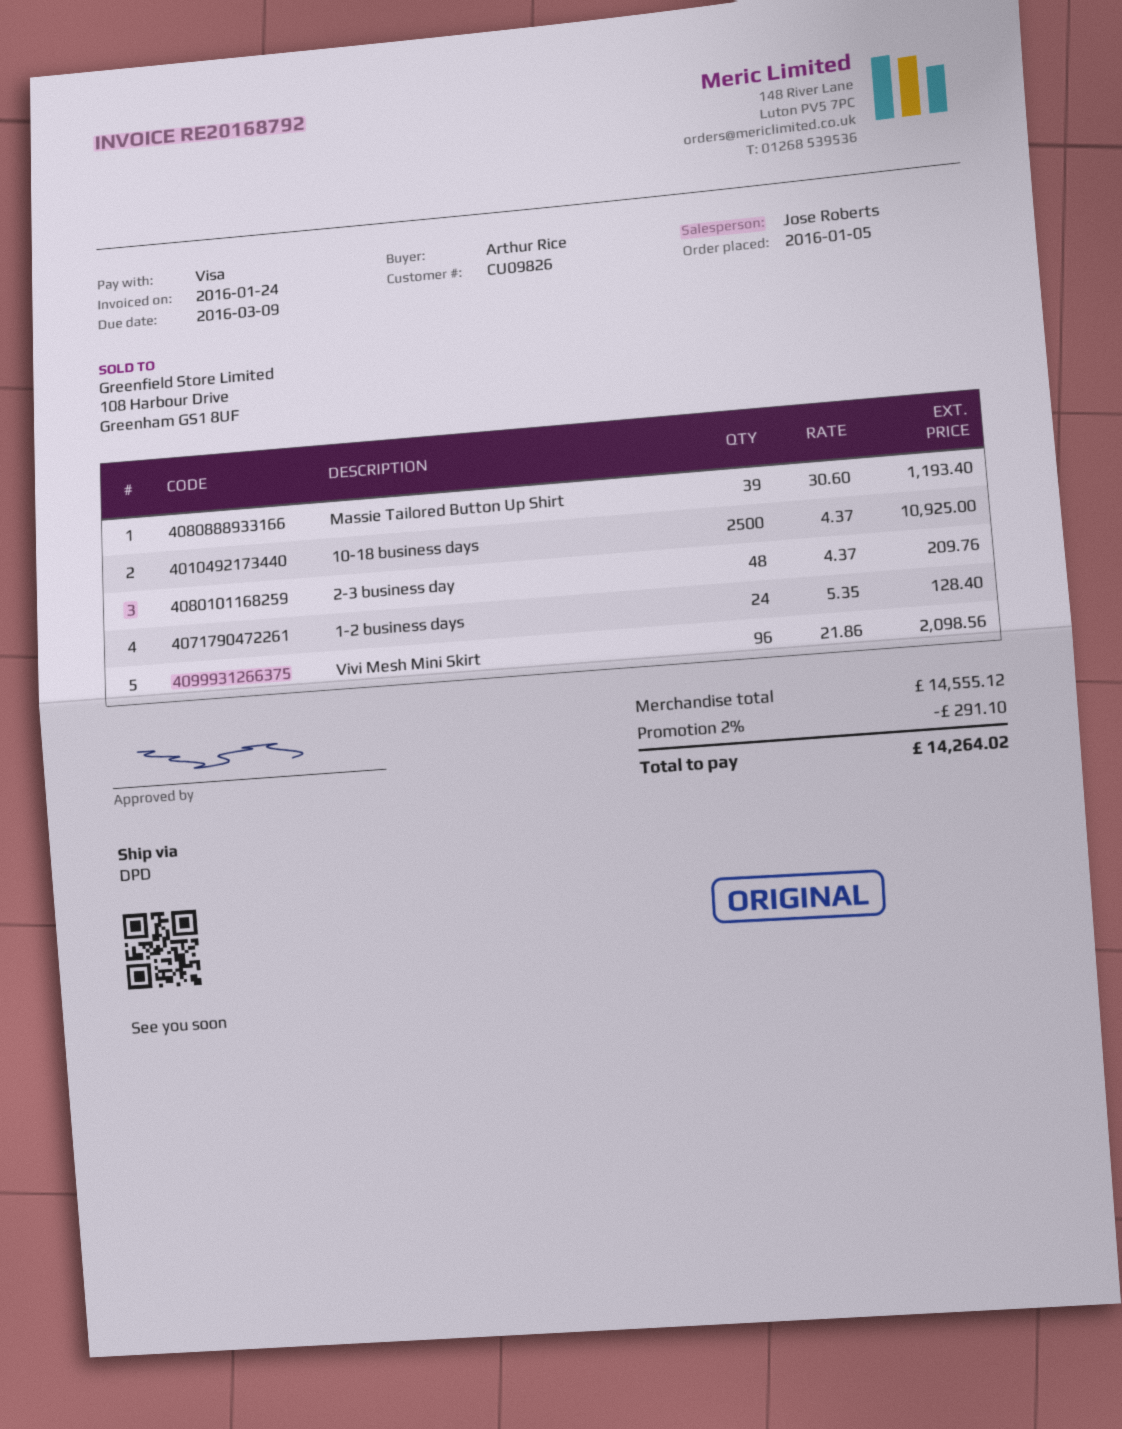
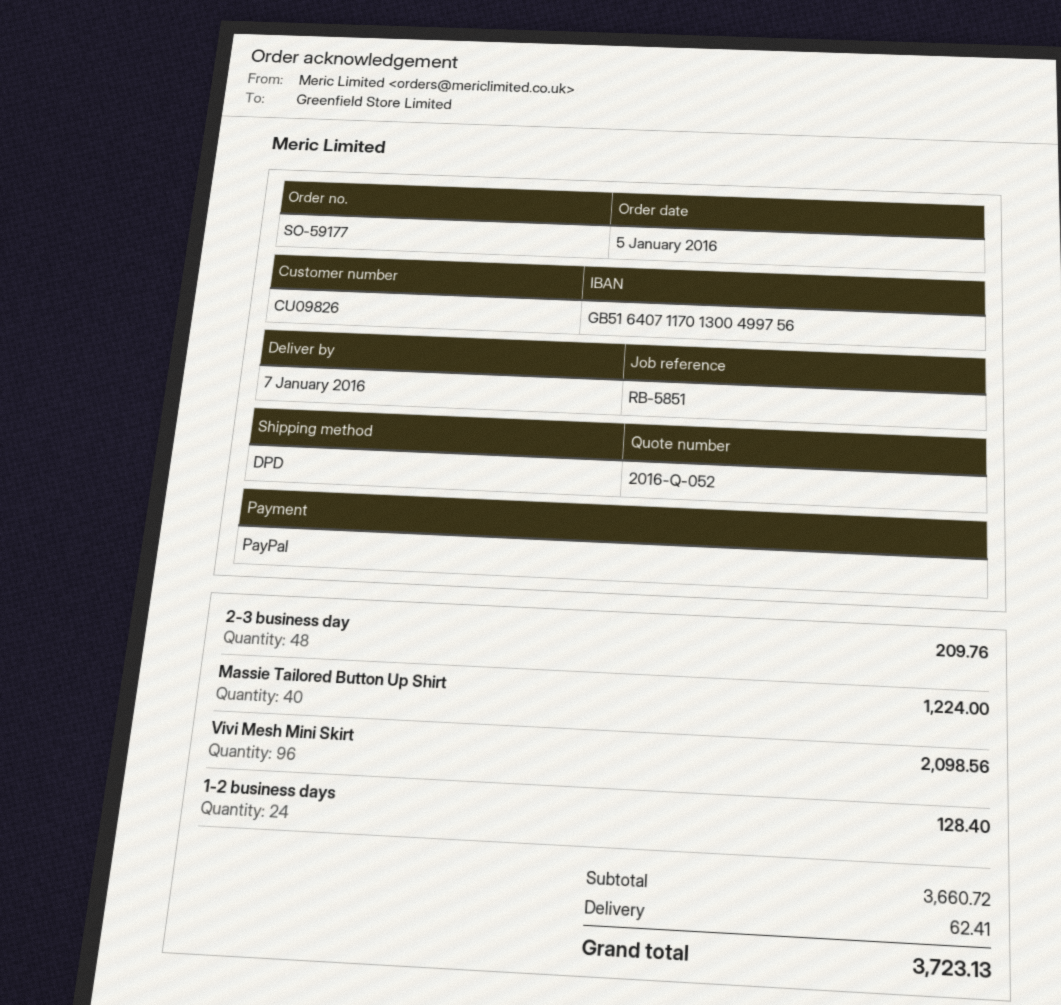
payment method: Visa -> PayPal
Massie Tailored Button Up Shirt: 39 for 1193.40 -> 40 for 1224.00
10-18 business days: 2500 for 10925.00 -> none
subtotal: 14555.12 -> 3660.72
discount: 2% = 291.10 -> none
shipping: none -> 62.41
total: 14264.02 -> 3723.13

